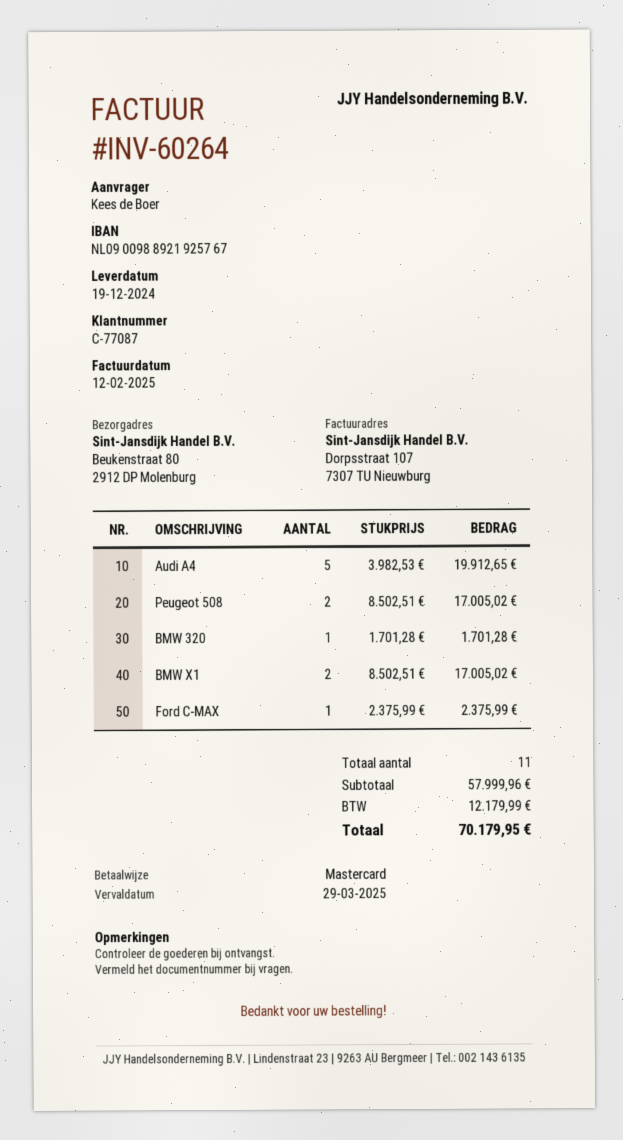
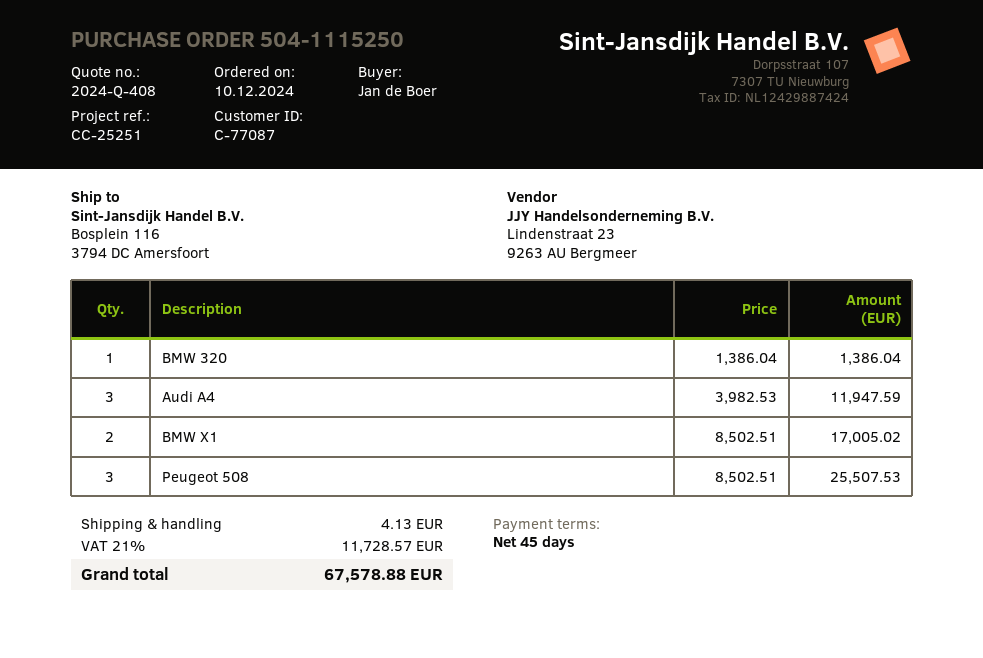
ordered by: Kees de Boer -> Jan de Boer
ship to: Beukenstraat 80, 2912 DP Molenburg -> Bosplein 116, 3794 DC Amersfoort
Audi A4: 5 x 3982.53 = 19912.65 -> 3 x 3982.53 = 11947.59
Peugeot 508: 2 x 8502.51 = 17005.02 -> 3 x 8502.51 = 25507.53
BMW 320: 1 x 1701.28 = 1701.28 -> 1 x 1386.04 = 1386.04
Ford C-MAX: 1 x 2375.99 = 2375.99 -> none
shipping: none -> 4.13
tax: 12179.99 -> 11728.57
total: 70179.95 -> 67578.88

